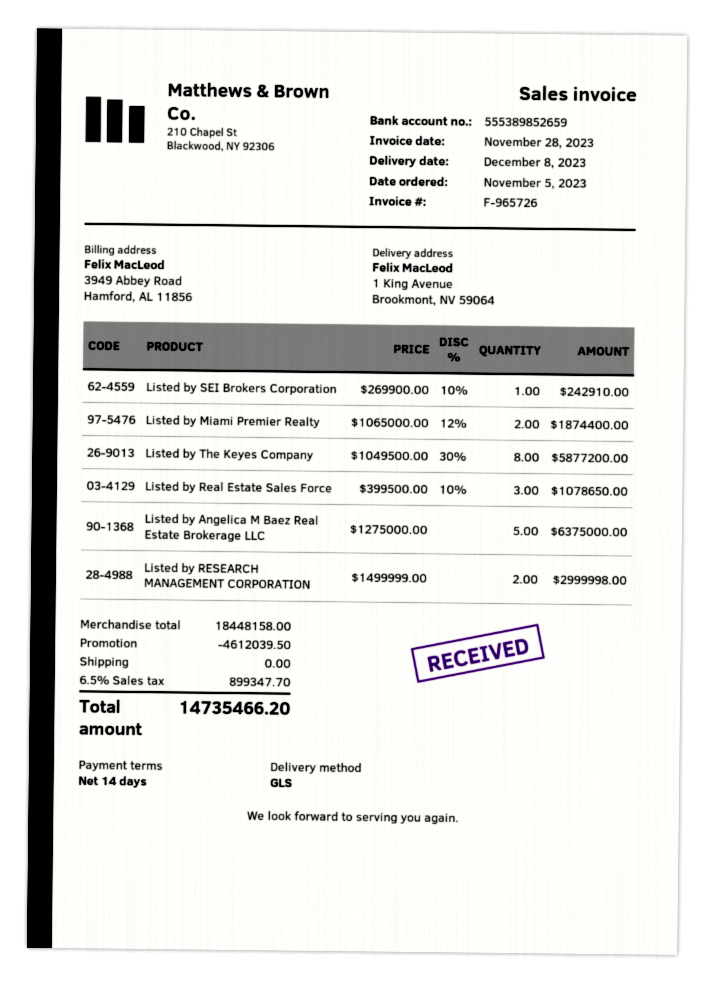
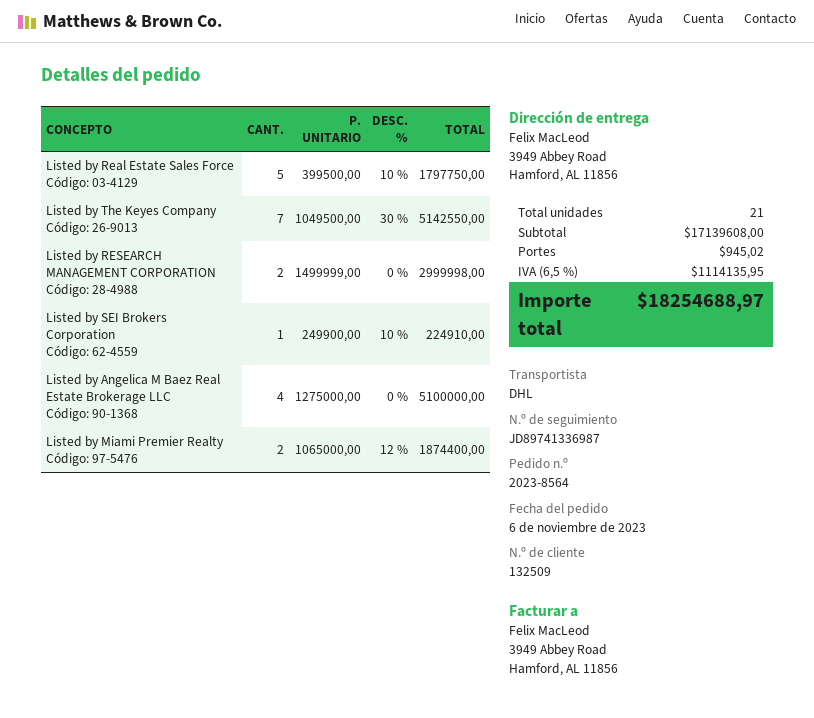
order date: 2023-11-05 -> 2023-11-06
shipping method: GLS -> DHL
ship to: 1 King Avenue, Brookmont, NV 59064 -> 3949 Abbey Road, Hamford, AL 11856
Listed by SEI Brokers Corporation: 1 x 269900.00 - 10% = 242910.00 -> 1 x 249900.00 - 10% = 224910.00
Listed by The Keyes Company: 8 x 1049500.00 - 30% = 5877200.00 -> 7 x 1049500.00 - 30% = 5142550.00
Listed by Real Estate Sales Force: 3 x 399500.00 - 10% = 1078650.00 -> 5 x 399500.00 - 10% = 1797750.00
Listed by Angelica M Baez Real Estate Brokerage LLC: 5 x 1275000.00 = 6375000.00 -> 4 x 1275000.00 = 5100000.00
subtotal: 18448158.00 -> 17139608.00
discount: 4612039.50 -> none
shipping: 0.00 -> 945.02
tax: 6.5% = 899347.70 -> 6.5% = 1114135.95
total: 14735466.20 -> 18254688.97

